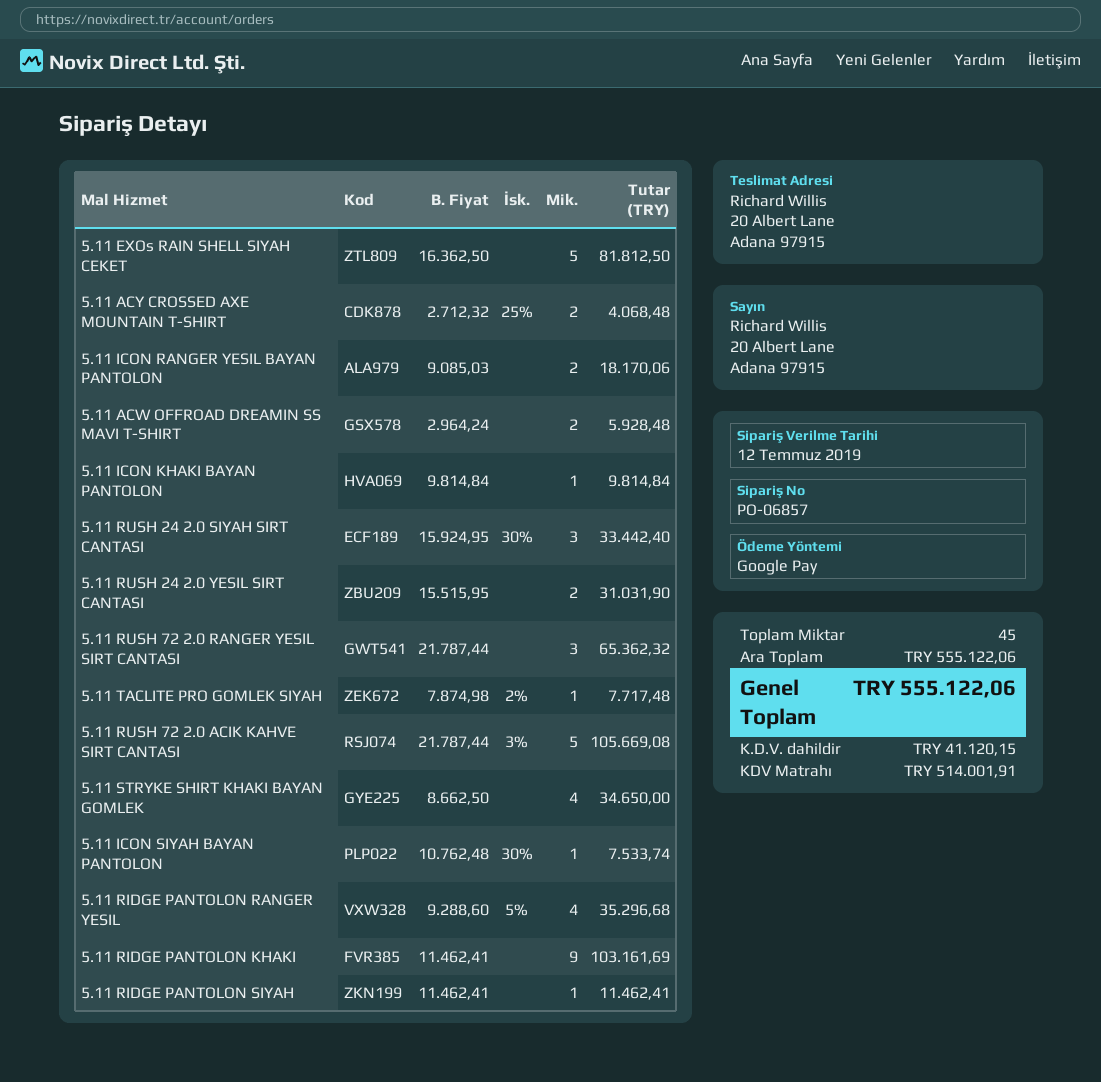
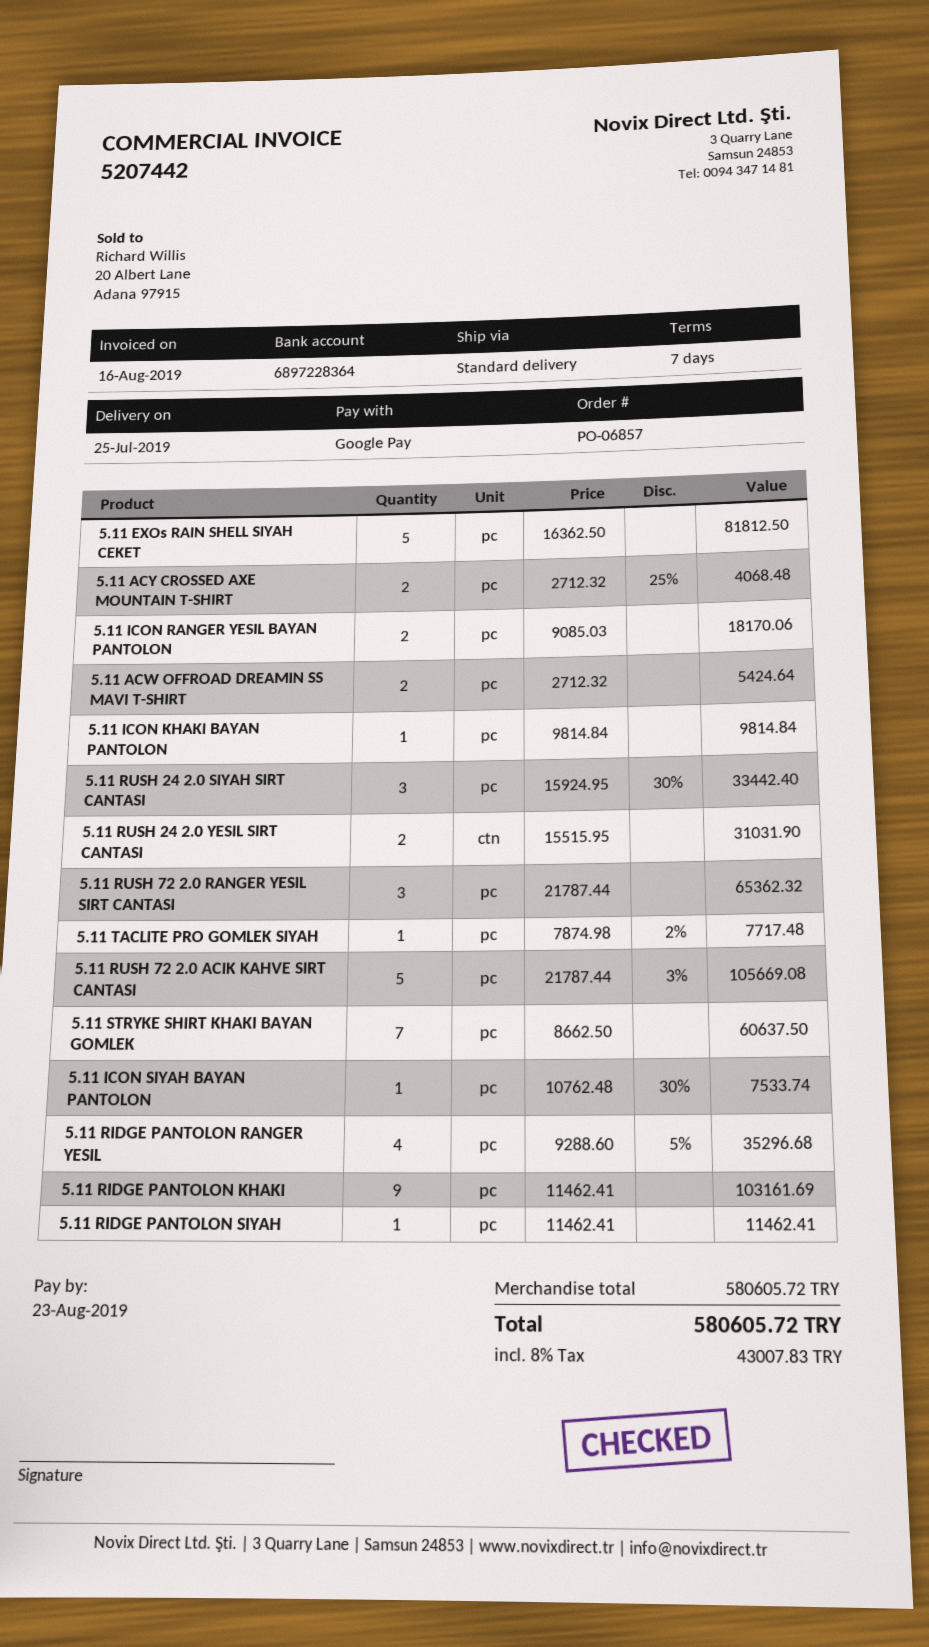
5.11 ACW OFFROAD DREAMIN SS MAVI T-SHIRT: 2 x 2964.24 = 5928.48 -> 2 x 2712.32 = 5424.64
5.11 STRYKE SHIRT KHAKI BAYAN GOMLEK: 4 x 8662.50 = 34650.00 -> 7 x 8662.50 = 60637.50
subtotal: 555122.06 -> 580605.72
tax: 41120.15 -> 43007.83
total: 555122.06 -> 580605.72

